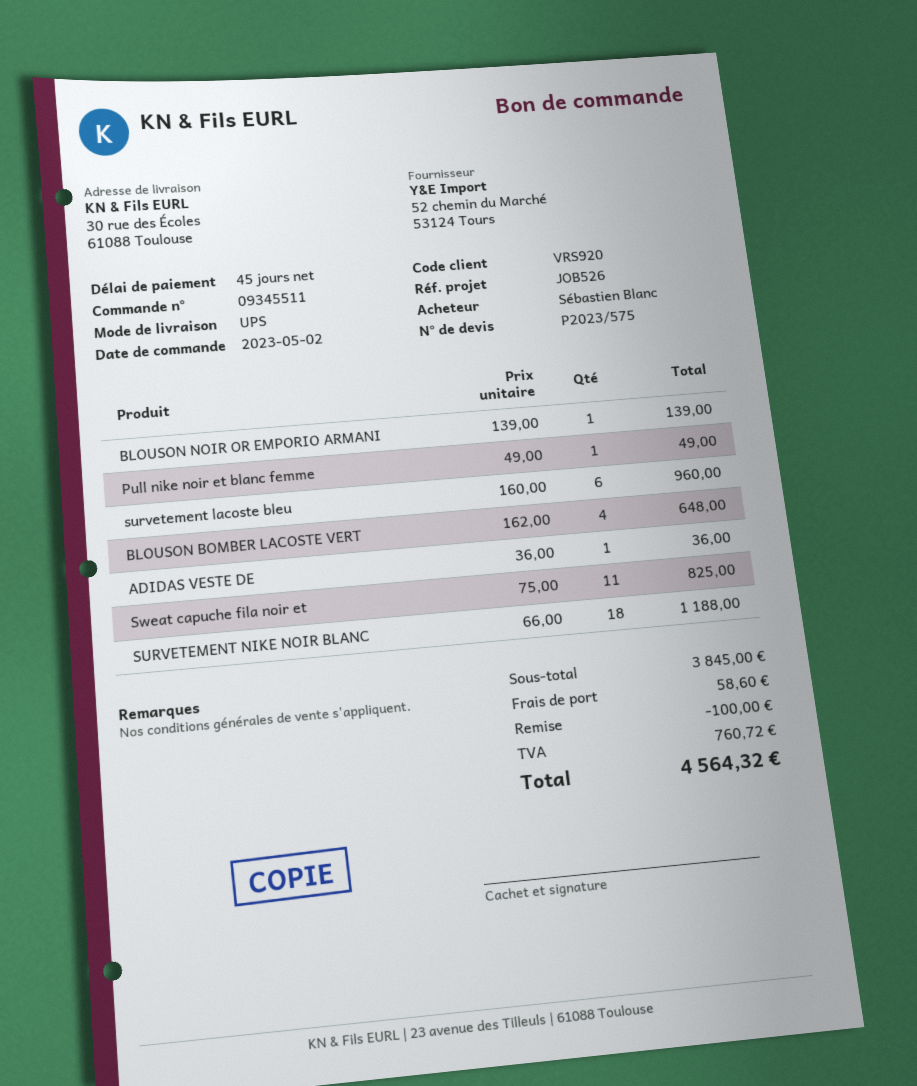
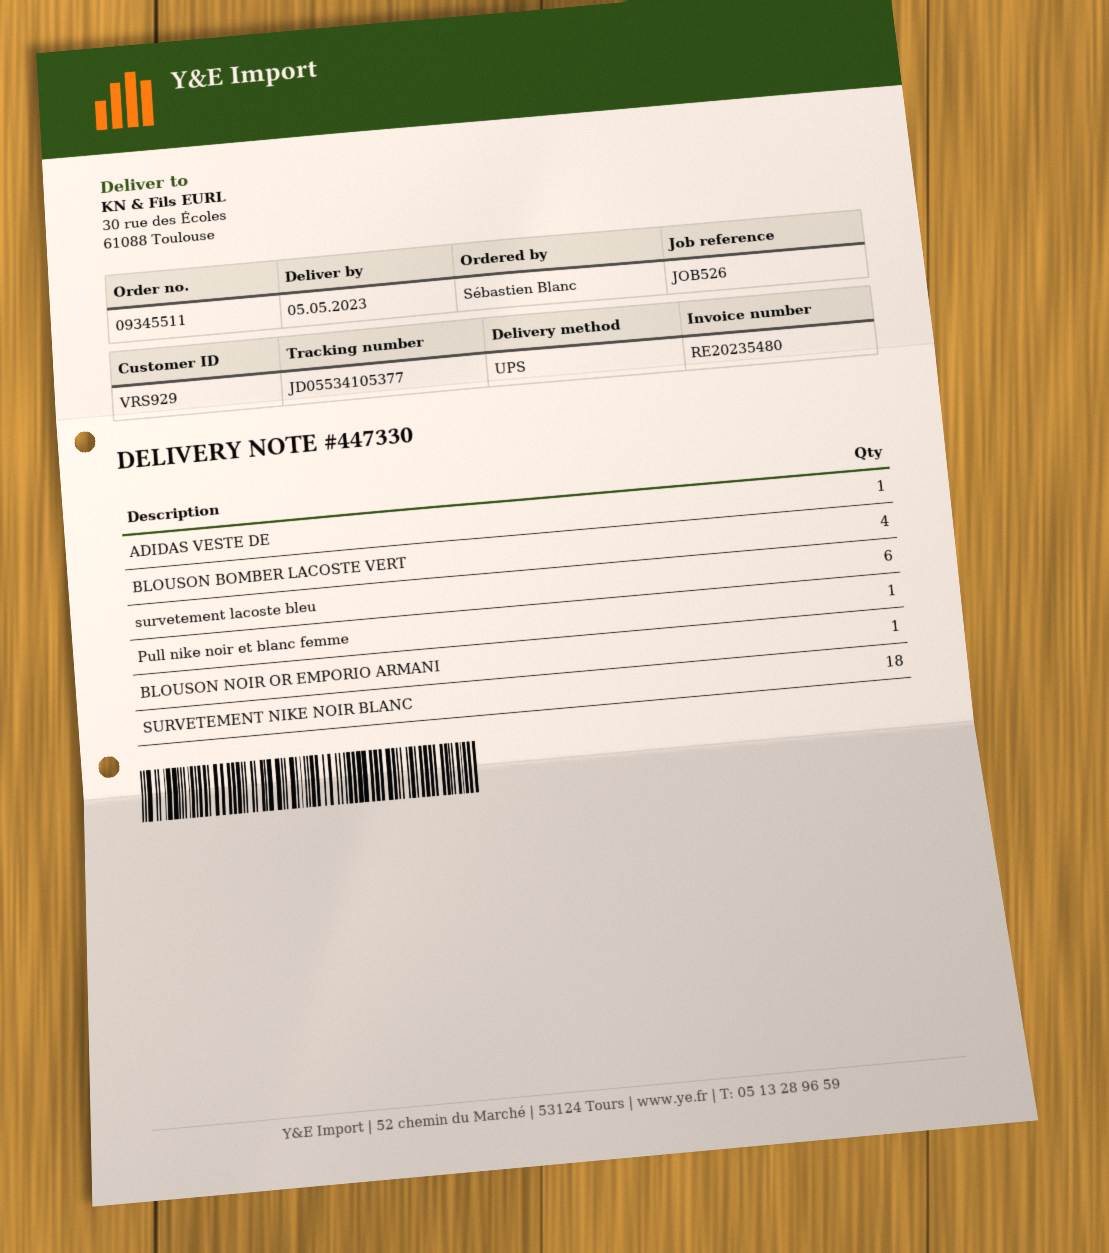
customer number: VRS920 -> VRS929
Sweat capuche fila noir et: 11 -> none

